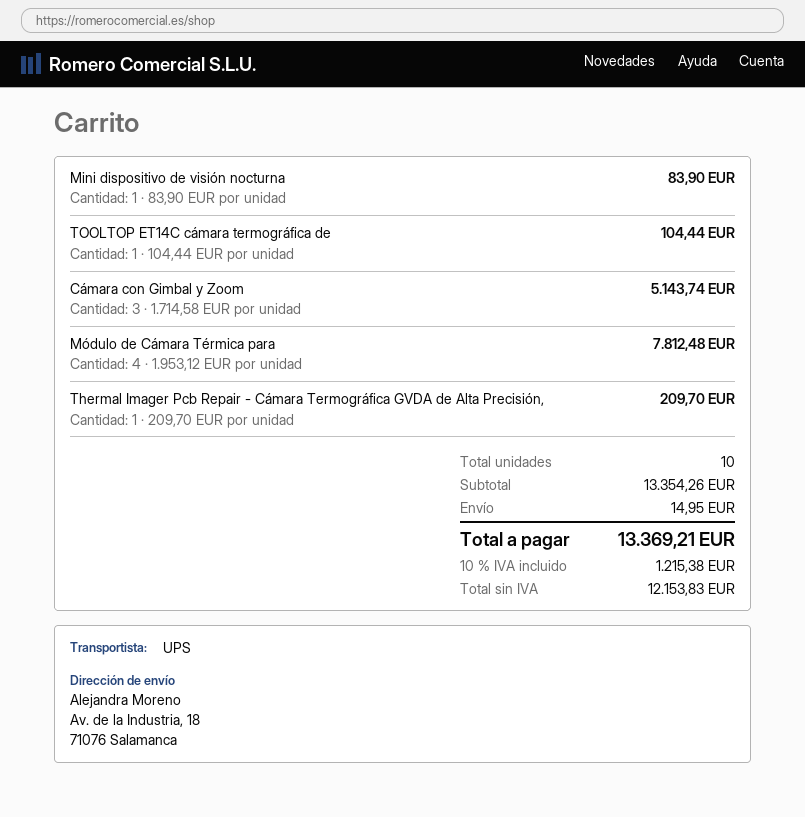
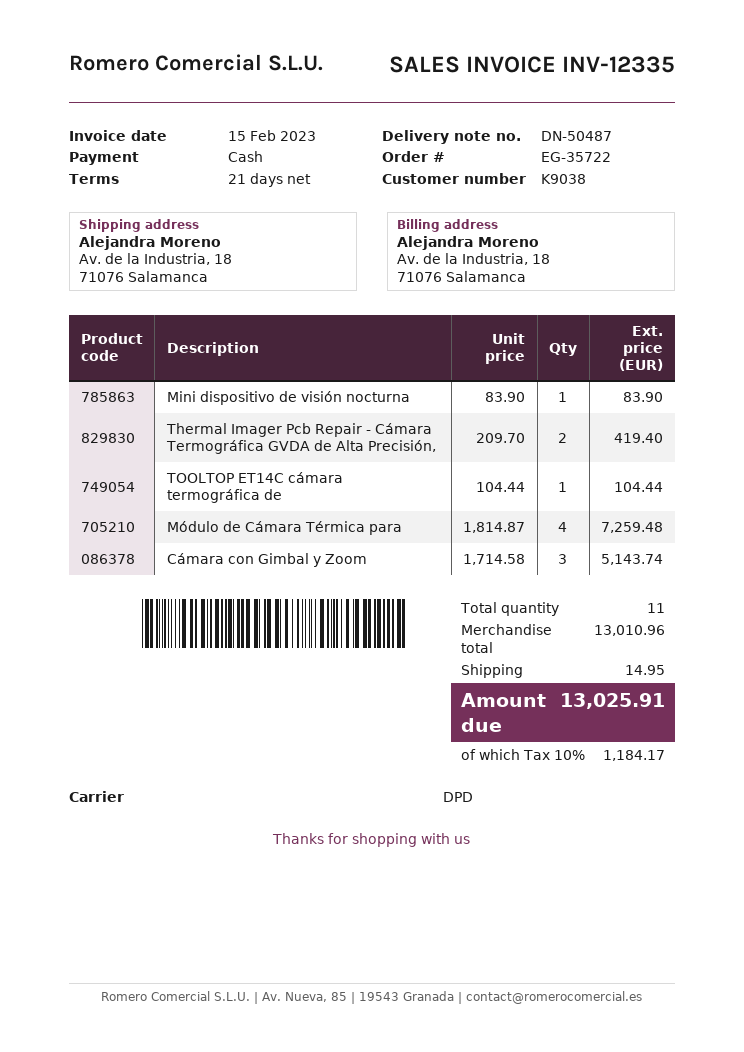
shipping method: UPS -> DPD
Módulo de Cámara Térmica para: 4 x 1953.12 = 7812.48 -> 4 x 1814.87 = 7259.48
Thermal Imager Pcb Repair - Cámara Termográfica GVDA de Alta Precisión,: 1 x 209.70 = 209.70 -> 2 x 209.70 = 419.40
total quantity: 10 -> 11
subtotal: 13354.26 -> 13010.96
tax: 10% = 1215.38 -> 10% = 1184.17
total: 13369.21 -> 13025.91

